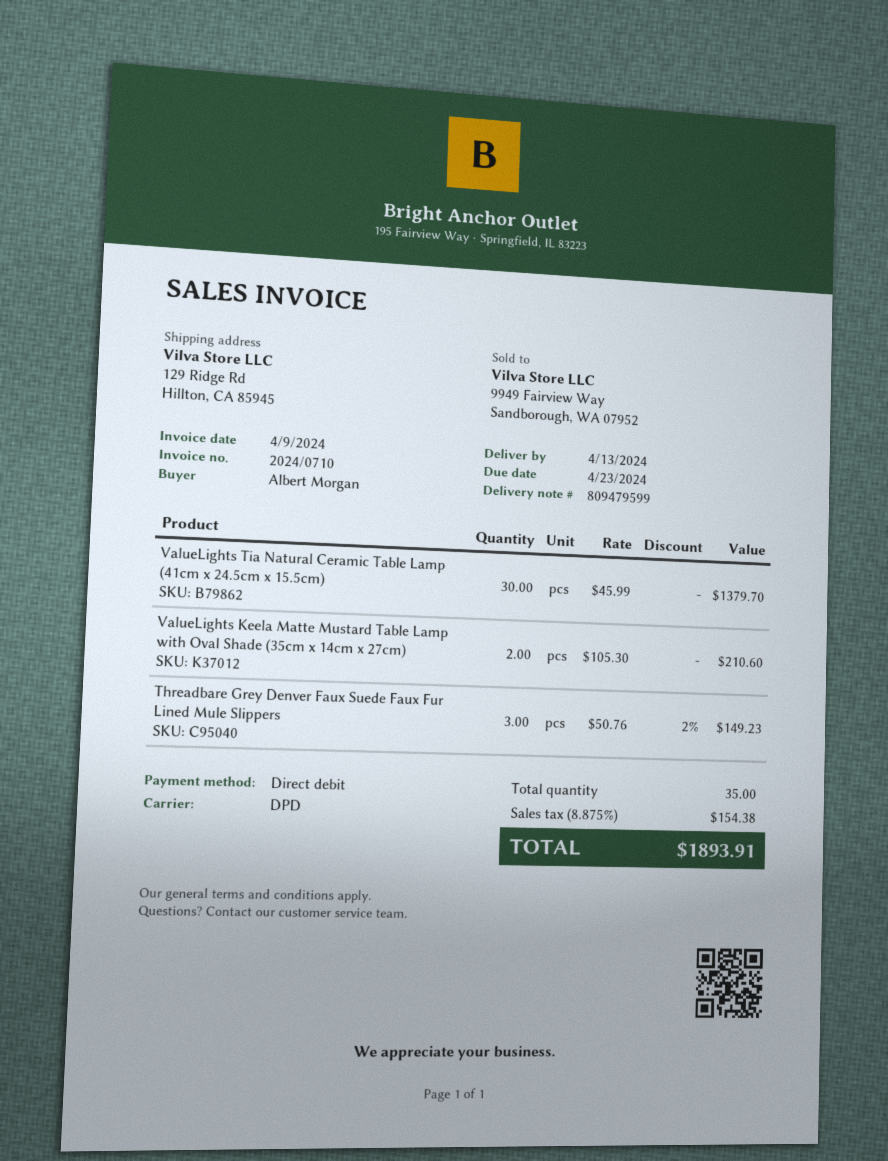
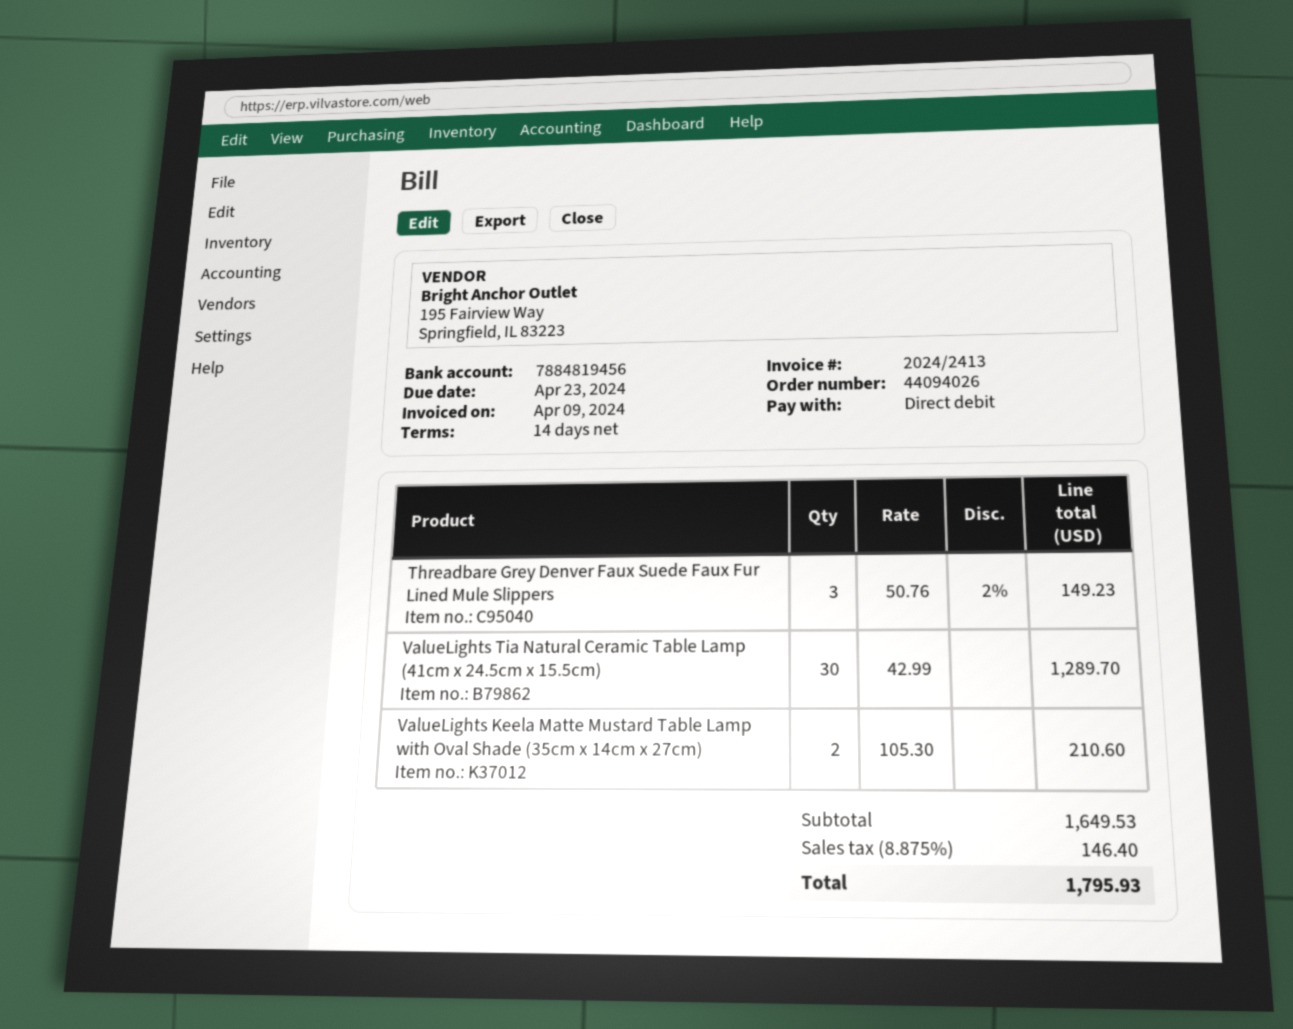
invoice number: 2024/0710 -> 2024/2413
ValueLights Tia Natural Ceramic Table Lamp (41cm x 24.5cm x 15.5cm): 30 x 45.99 = 1379.70 -> 30 x 42.99 = 1289.70
tax: 8.875% = 154.38 -> 8.875% = 146.40
total: 1893.91 -> 1795.93

